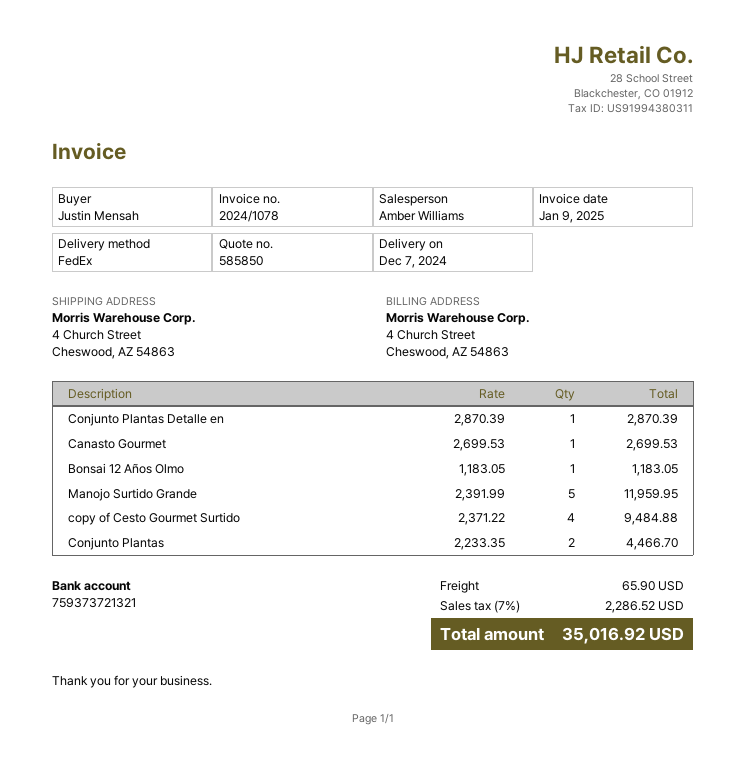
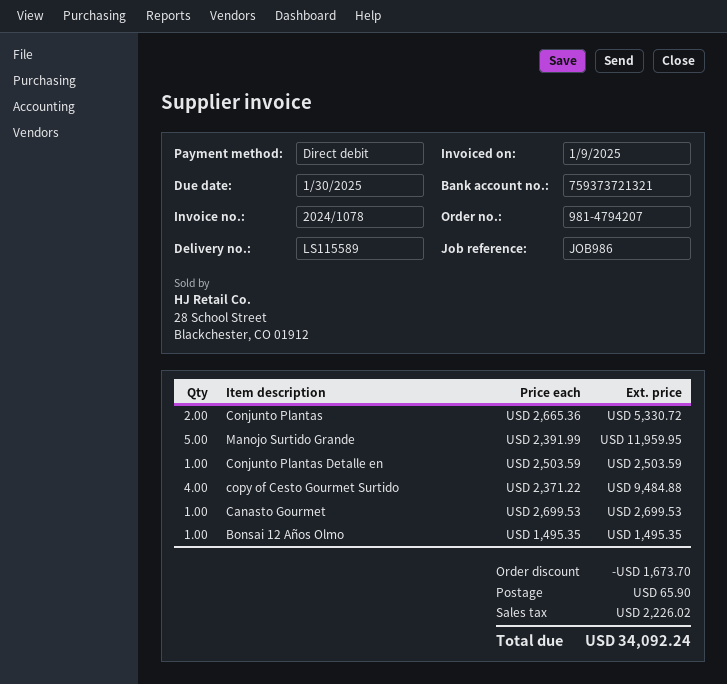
Conjunto Plantas Detalle en: 1 x 2870.39 = 2870.39 -> 1 x 2503.59 = 2503.59
Bonsai 12 Años Olmo: 1 x 1183.05 = 1183.05 -> 1 x 1495.35 = 1495.35
Conjunto Plantas: 2 x 2233.35 = 4466.70 -> 2 x 2665.36 = 5330.72
discount: none -> 1673.70
tax: 2286.52 -> 2226.02
total: 35016.92 -> 34092.24

